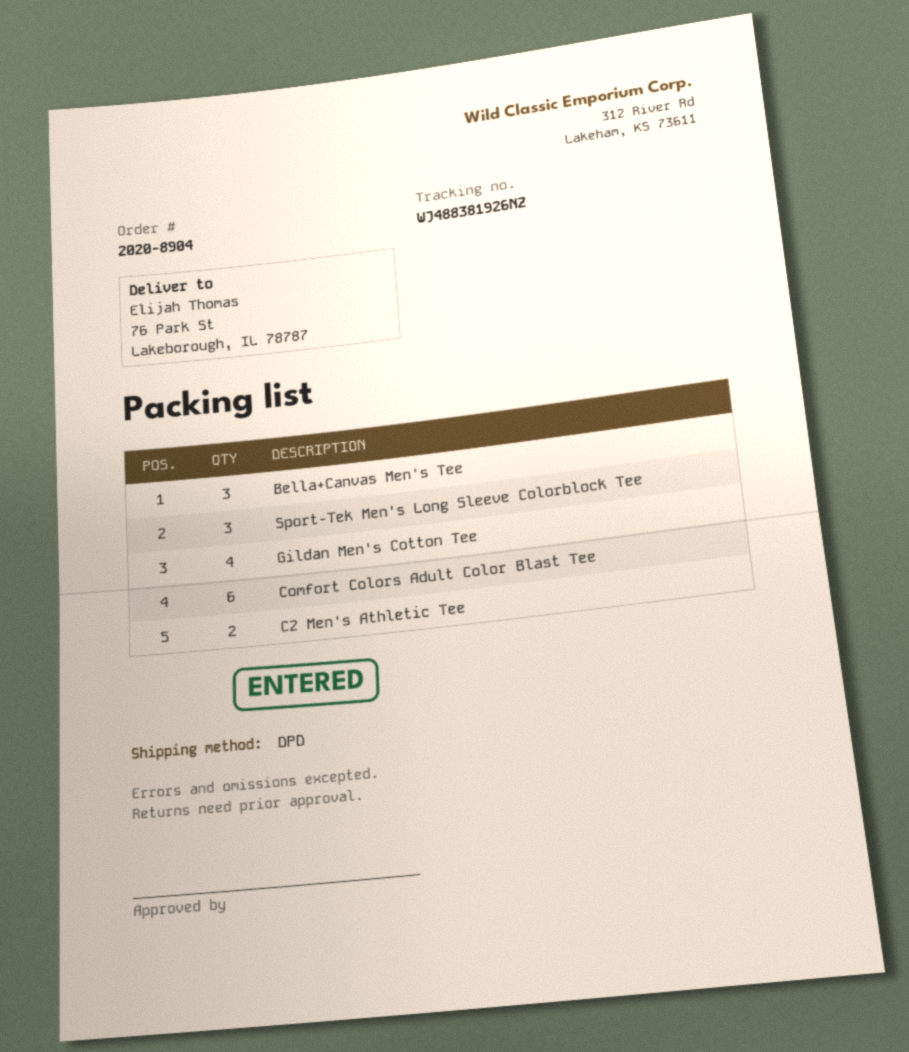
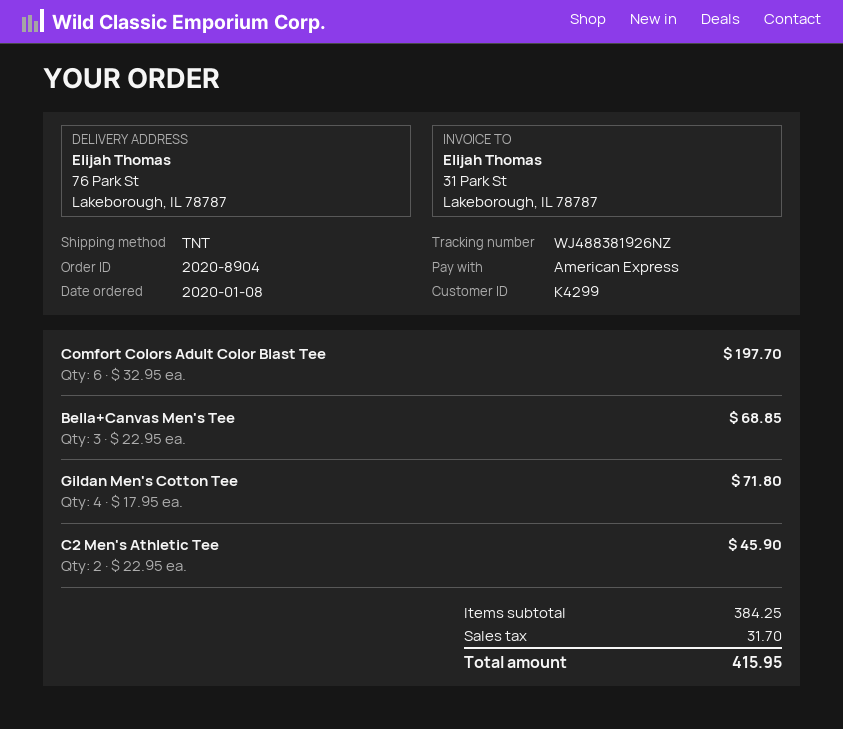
shipping method: DPD -> TNT
Sport-Tek Men's Long Sleeve Colorblock Tee: 3 -> none

